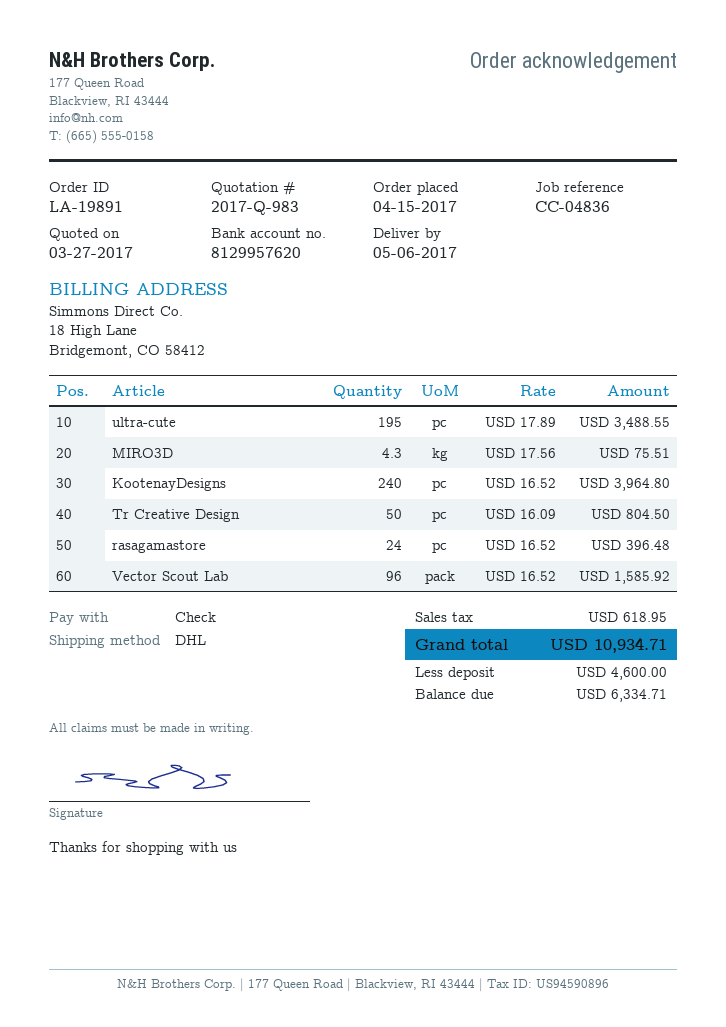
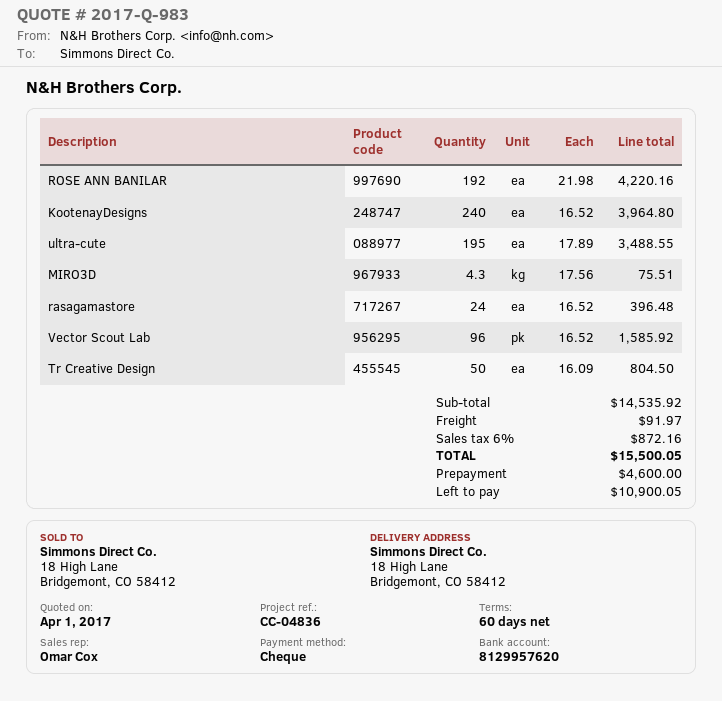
quote date: 2017-03-27 -> 2017-04-01
ROSE ANN BANILAR: none -> 192 x 21.98 = 4220.16
shipping: none -> 91.97
tax: 618.95 -> 872.16
total: 10934.71 -> 15500.05
balance: 6334.71 -> 10900.05

